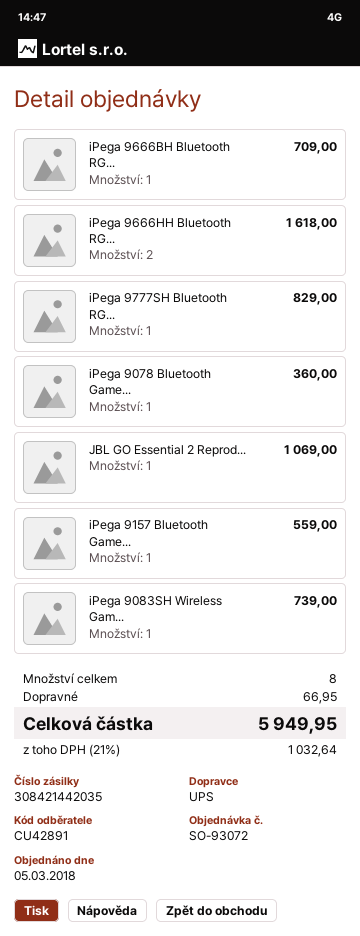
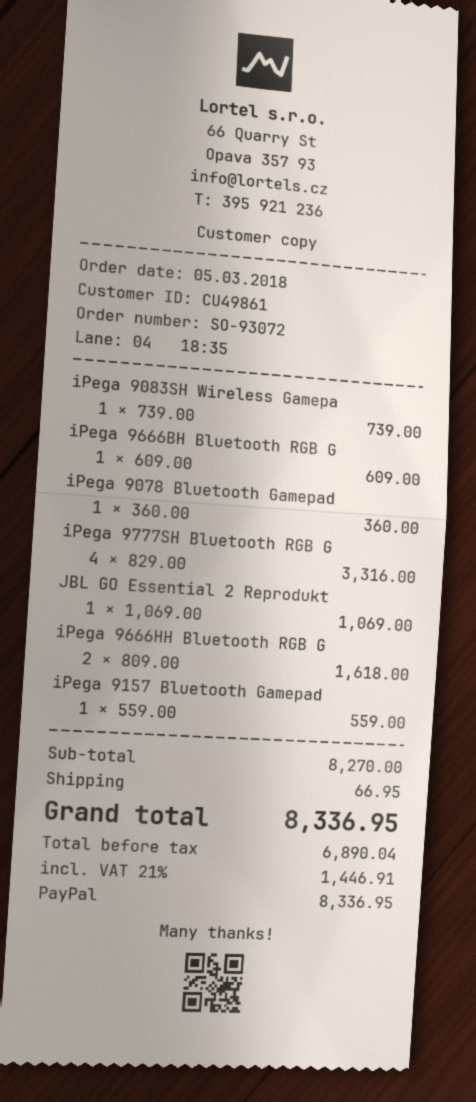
customer number: CU42891 -> CU49861
iPega 9666BH Bluetooth RG...: 1 for 709.00 -> 1 for 609.00
iPega 9777SH Bluetooth RG...: 1 for 829.00 -> 4 for 3316.00
tax: 21% = 1032.64 -> 21% = 1446.91
total: 5949.95 -> 8336.95

